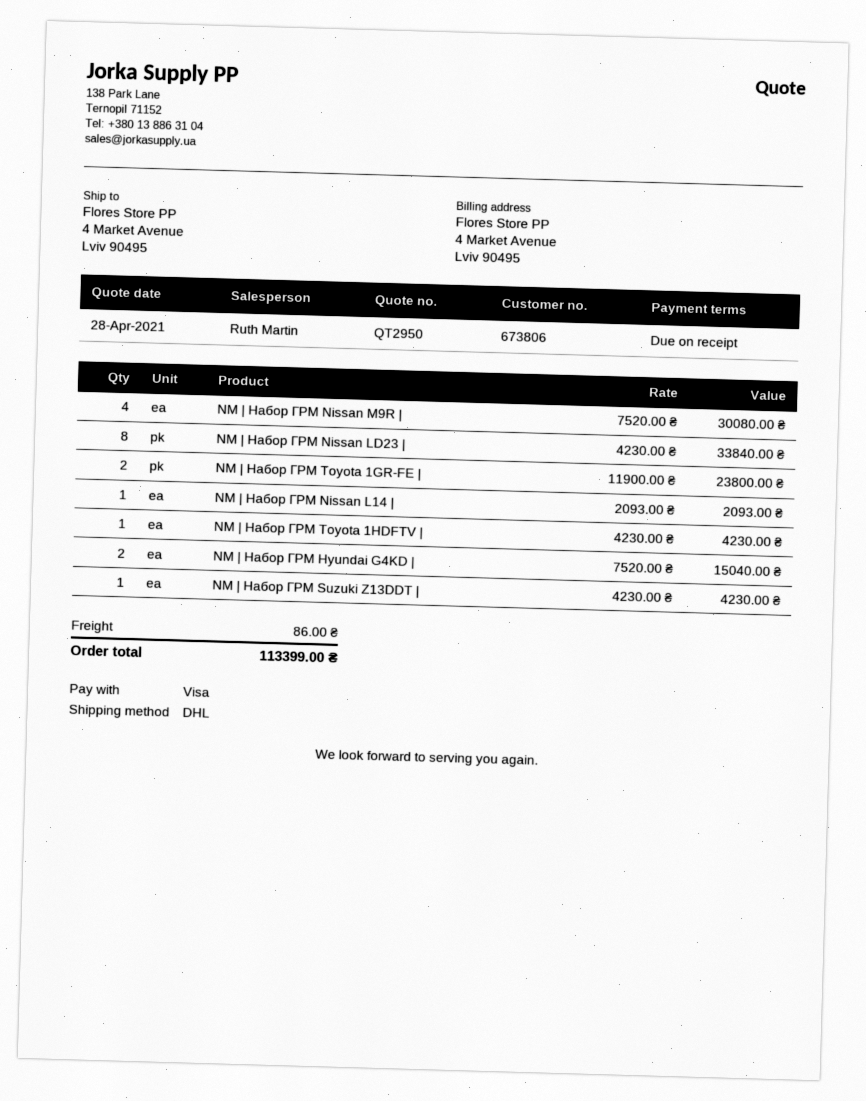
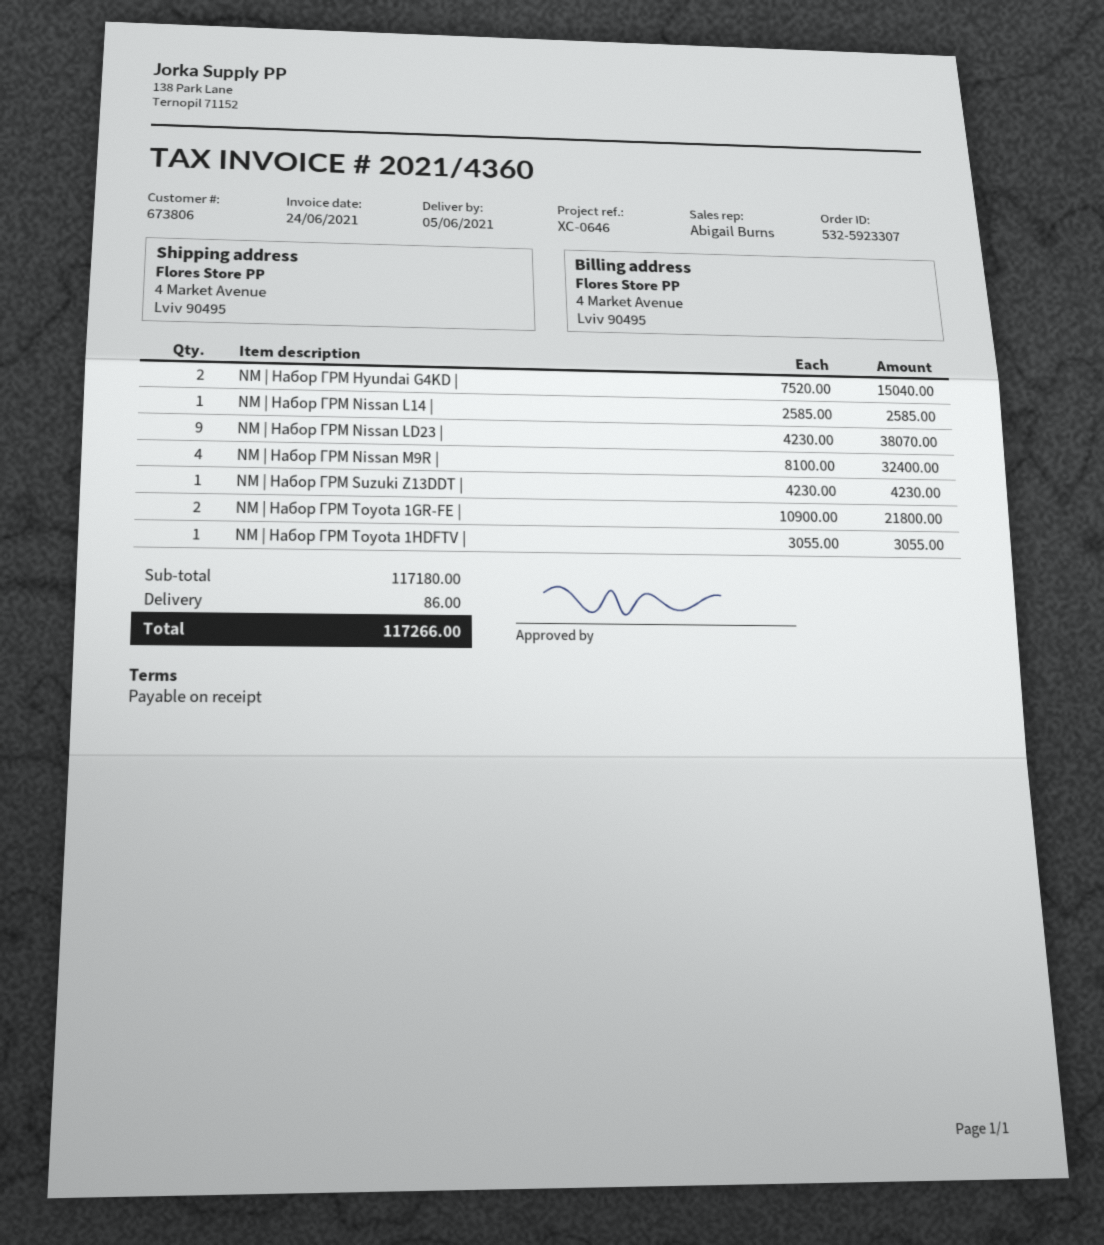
sales rep: Ruth Martin -> Abigail Burns
NM | Набор ГРМ Nissan M9R |: 4 x 7520.00 = 30080.00 -> 4 x 8100.00 = 32400.00
NM | Набор ГРМ Nissan LD23 |: 8 x 4230.00 = 33840.00 -> 9 x 4230.00 = 38070.00
NM | Набор ГРМ Toyota 1GR-FE |: 2 x 11900.00 = 23800.00 -> 2 x 10900.00 = 21800.00
NM | Набор ГРМ Nissan L14 |: 1 x 2093.00 = 2093.00 -> 1 x 2585.00 = 2585.00
NM | Набор ГРМ Toyota 1HDFTV |: 1 x 4230.00 = 4230.00 -> 1 x 3055.00 = 3055.00
total: 113399.00 -> 117266.00

